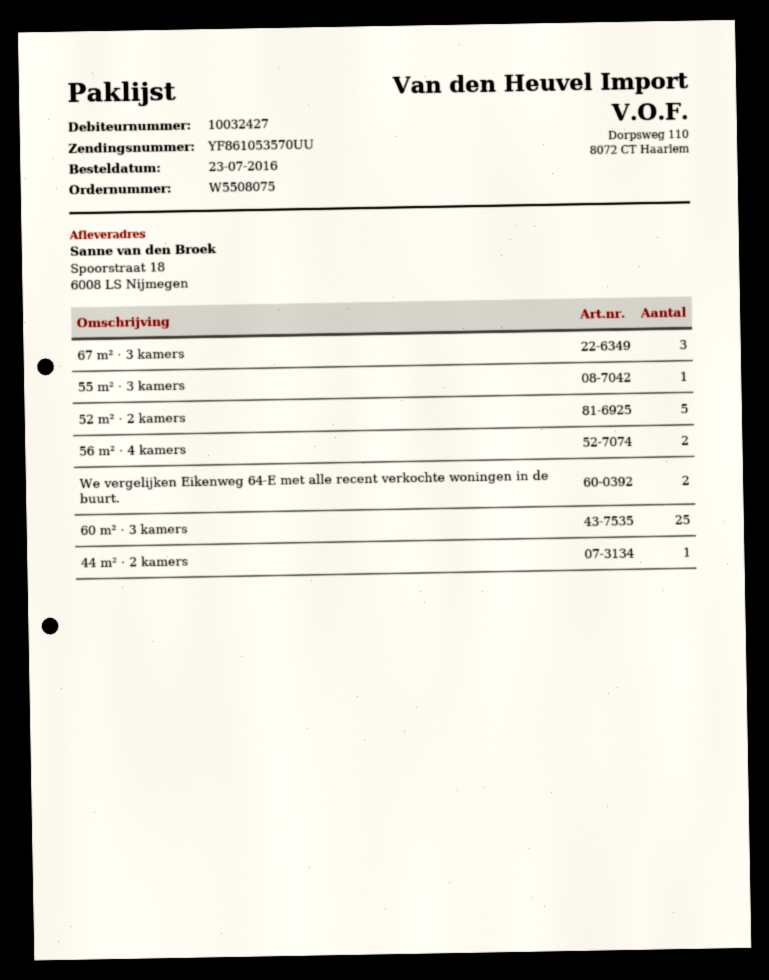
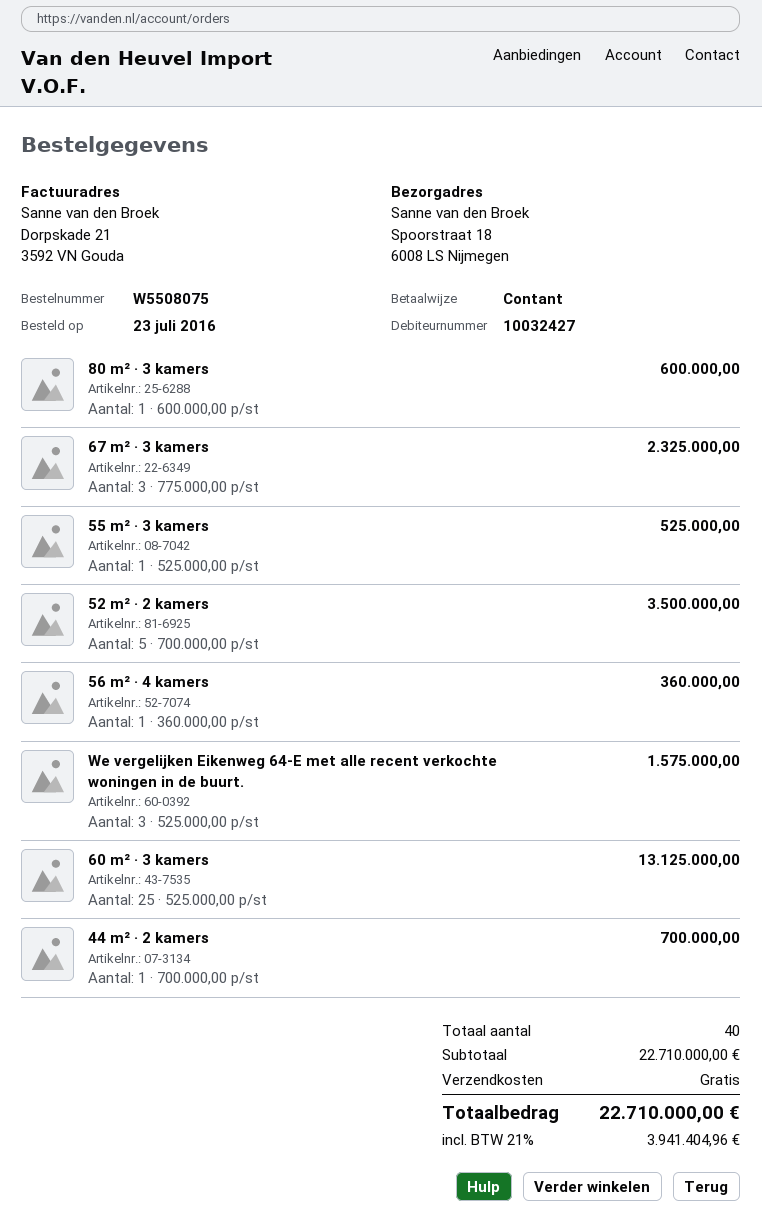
56 m² · 4 kamers: 2 -> 1
We vergelijken Eikenweg 64-E met alle recent verkochte woningen in de buurt.: 2 -> 3
80 m² · 3 kamers: none -> 1

